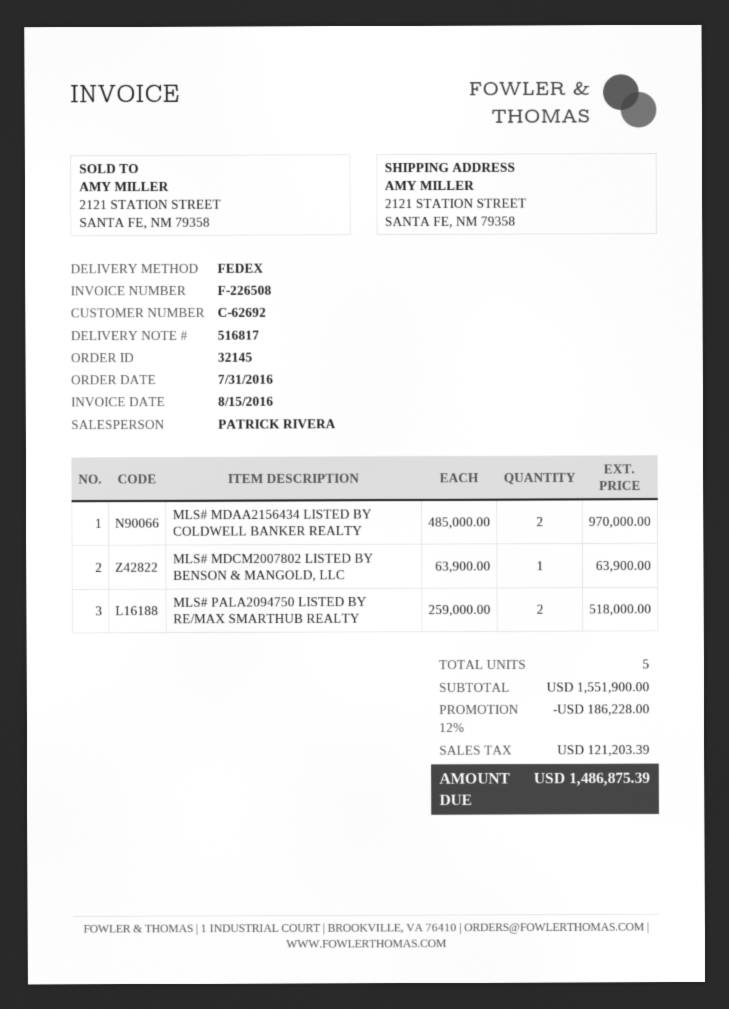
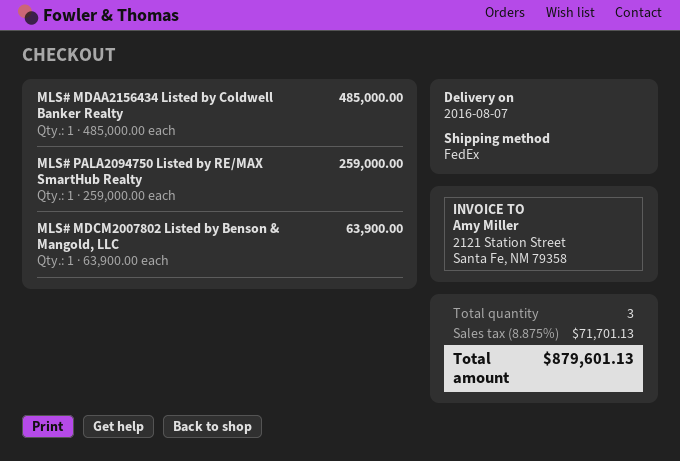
MLS# MDAA2156434 LISTED BY COLDWELL BANKER REALTY: 2 x 485000.00 = 970000.00 -> 1 x 485000.00 = 485000.00
MLS# PALA2094750 LISTED BY RE/MAX SMARTHUB REALTY: 2 x 259000.00 = 518000.00 -> 1 x 259000.00 = 259000.00
total quantity: 5 -> 3
discount: 12% = 186228.00 -> none
tax: 121203.39 -> 71701.13
total: 1486875.39 -> 879601.13

